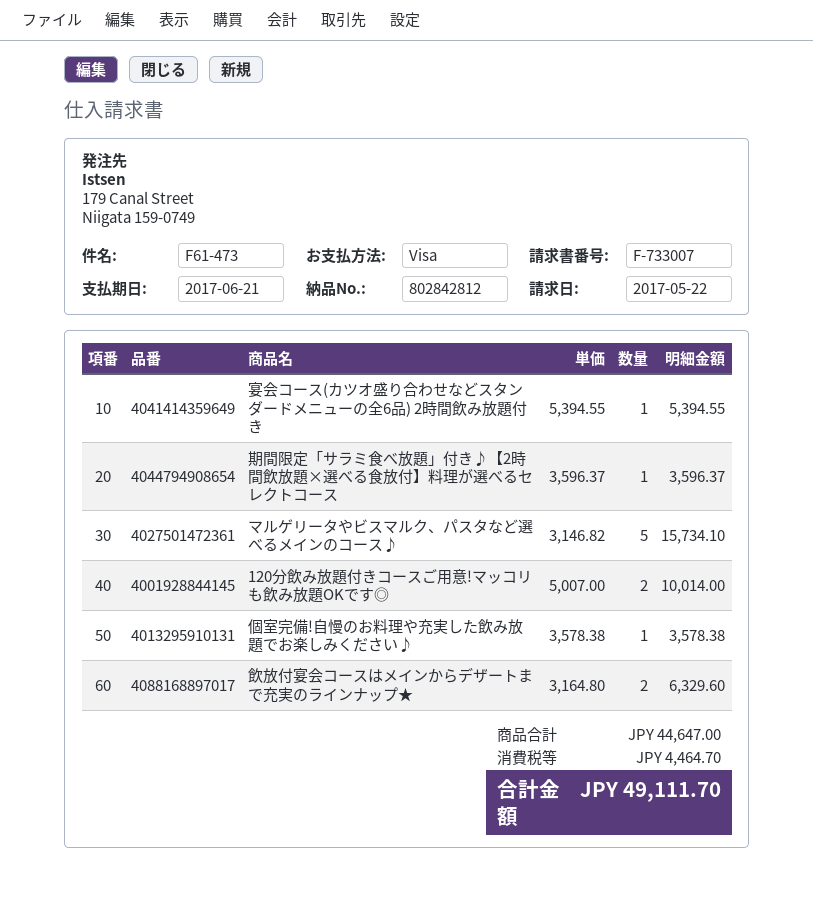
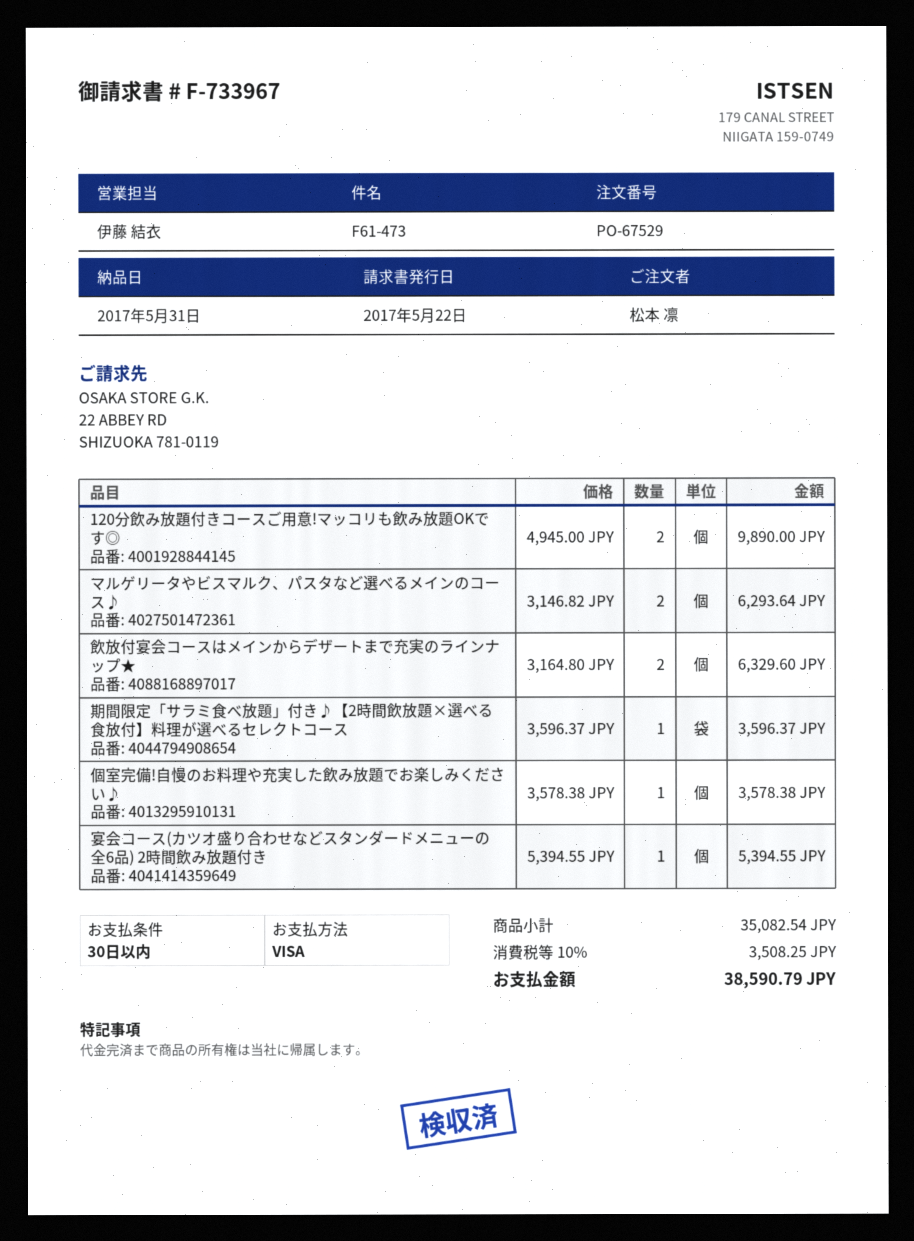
invoice number: F-733007 -> F-733967
マルゲリータやビスマルク、パスタなど選べるメインのコース♪: 5 x 3146.82 = 15734.10 -> 2 x 3146.82 = 6293.64
120分飲み放題付きコースご用意!マッコリも飲み放題OKです◎: 2 x 5007.00 = 10014.00 -> 2 x 4945.00 = 9890.00
subtotal: 44647.00 -> 35082.54
tax: 4464.70 -> 3508.25
total: 49111.70 -> 38590.79

